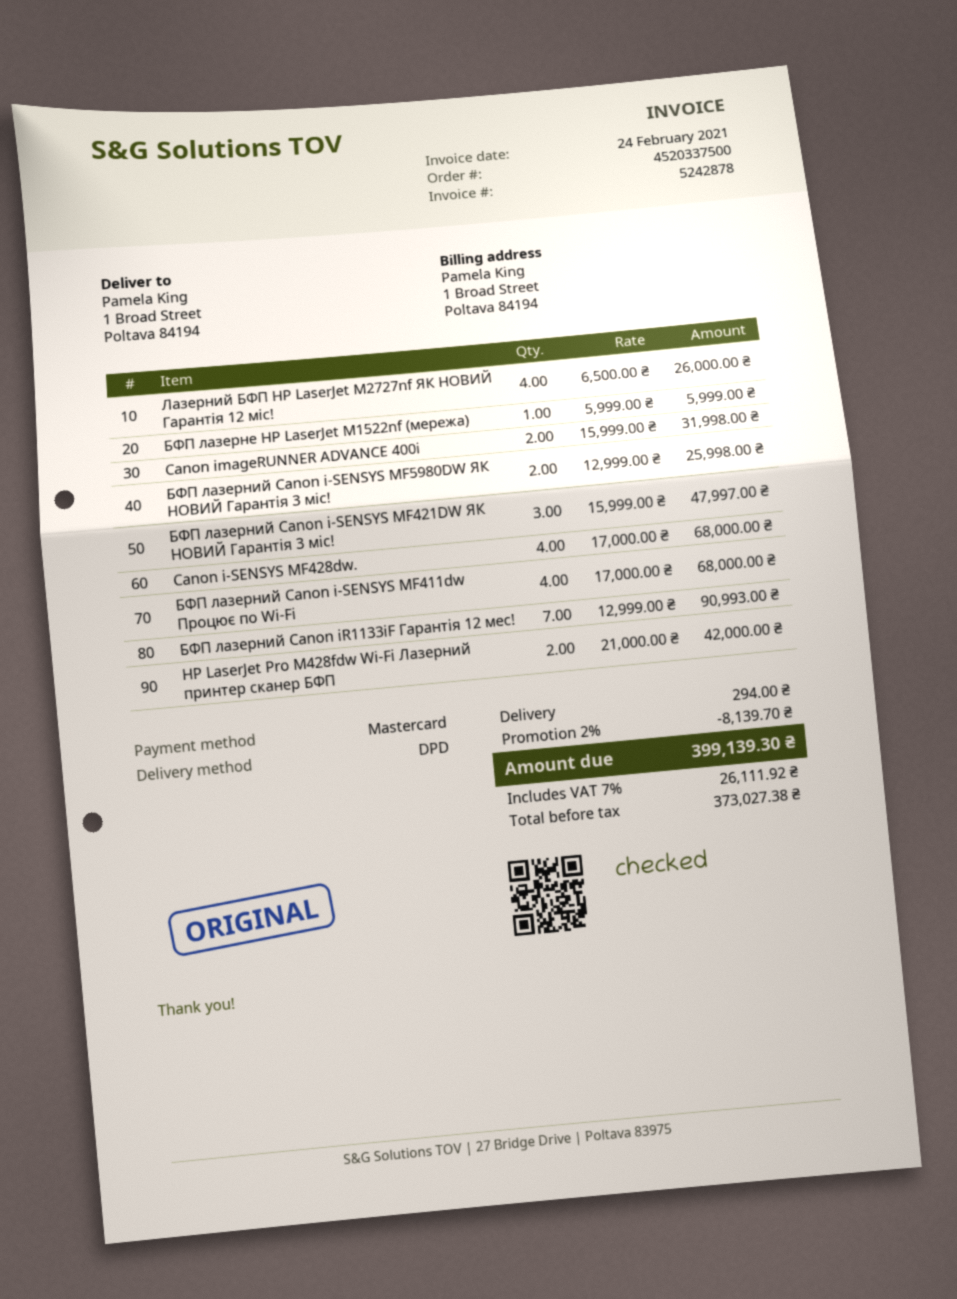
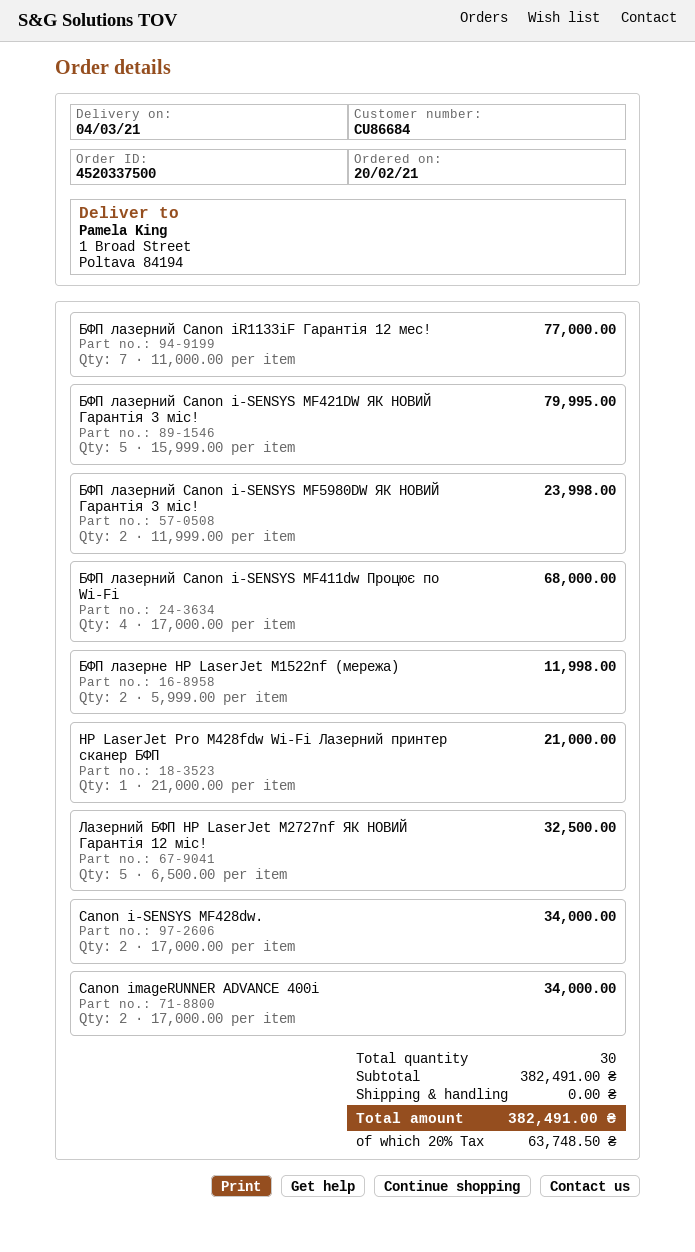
Лазерний БФП HP LaserJet M2727nf ЯК НОВИЙ Гарантія 12 міс!: 4 x 6500.00 = 26000.00 -> 5 x 6500.00 = 32500.00
БФП лазерне HP LaserJet M1522nf (мережа): 1 x 5999.00 = 5999.00 -> 2 x 5999.00 = 11998.00
Canon imageRUNNER ADVANCE 400i: 2 x 15999.00 = 31998.00 -> 2 x 17000.00 = 34000.00
БФП лазерний Canon i-SENSYS MF5980DW ЯК НОВИЙ Гарантія 3 міс!: 2 x 12999.00 = 25998.00 -> 2 x 11999.00 = 23998.00
БФП лазерний Canon i-SENSYS MF421DW ЯК НОВИЙ Гарантія 3 міс!: 3 x 15999.00 = 47997.00 -> 5 x 15999.00 = 79995.00
Canon i-SENSYS MF428dw.: 4 x 17000.00 = 68000.00 -> 2 x 17000.00 = 34000.00
БФП лазерний Canon iR1133iF Гарантія 12 мес!: 7 x 12999.00 = 90993.00 -> 7 x 11000.00 = 77000.00
HP LaserJet Pro M428fdw Wi-Fi Лазерний принтер сканер БФП: 2 x 21000.00 = 42000.00 -> 1 x 21000.00 = 21000.00
discount: 2% = 8139.70 -> none
shipping: 294.00 -> 0.00
tax: 7% = 26111.92 -> 20% = 63748.50
total: 399139.30 -> 382491.00

